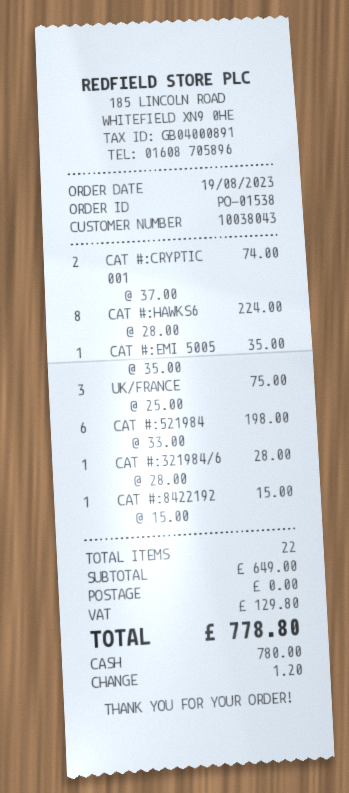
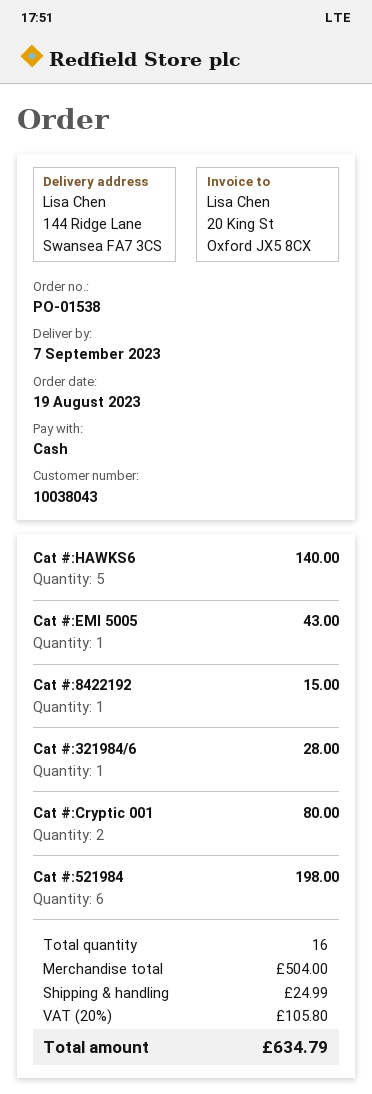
CAT #:CRYPTIC 001: 2 for 74.00 -> 2 for 80.00
CAT #:HAWKS6: 8 for 224.00 -> 5 for 140.00
CAT #:EMI 5005: 1 for 35.00 -> 1 for 43.00
UK/FRANCE: 3 for 75.00 -> none
total quantity: 22 -> 16
subtotal: 649.00 -> 504.00
shipping: 0.00 -> 24.99
tax: 129.80 -> 105.80
total: 778.80 -> 634.79

